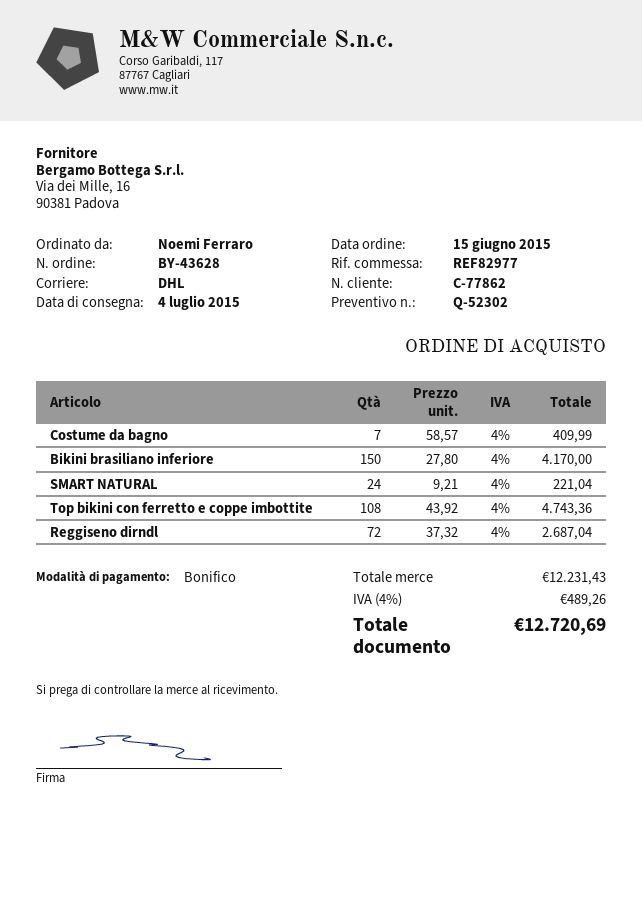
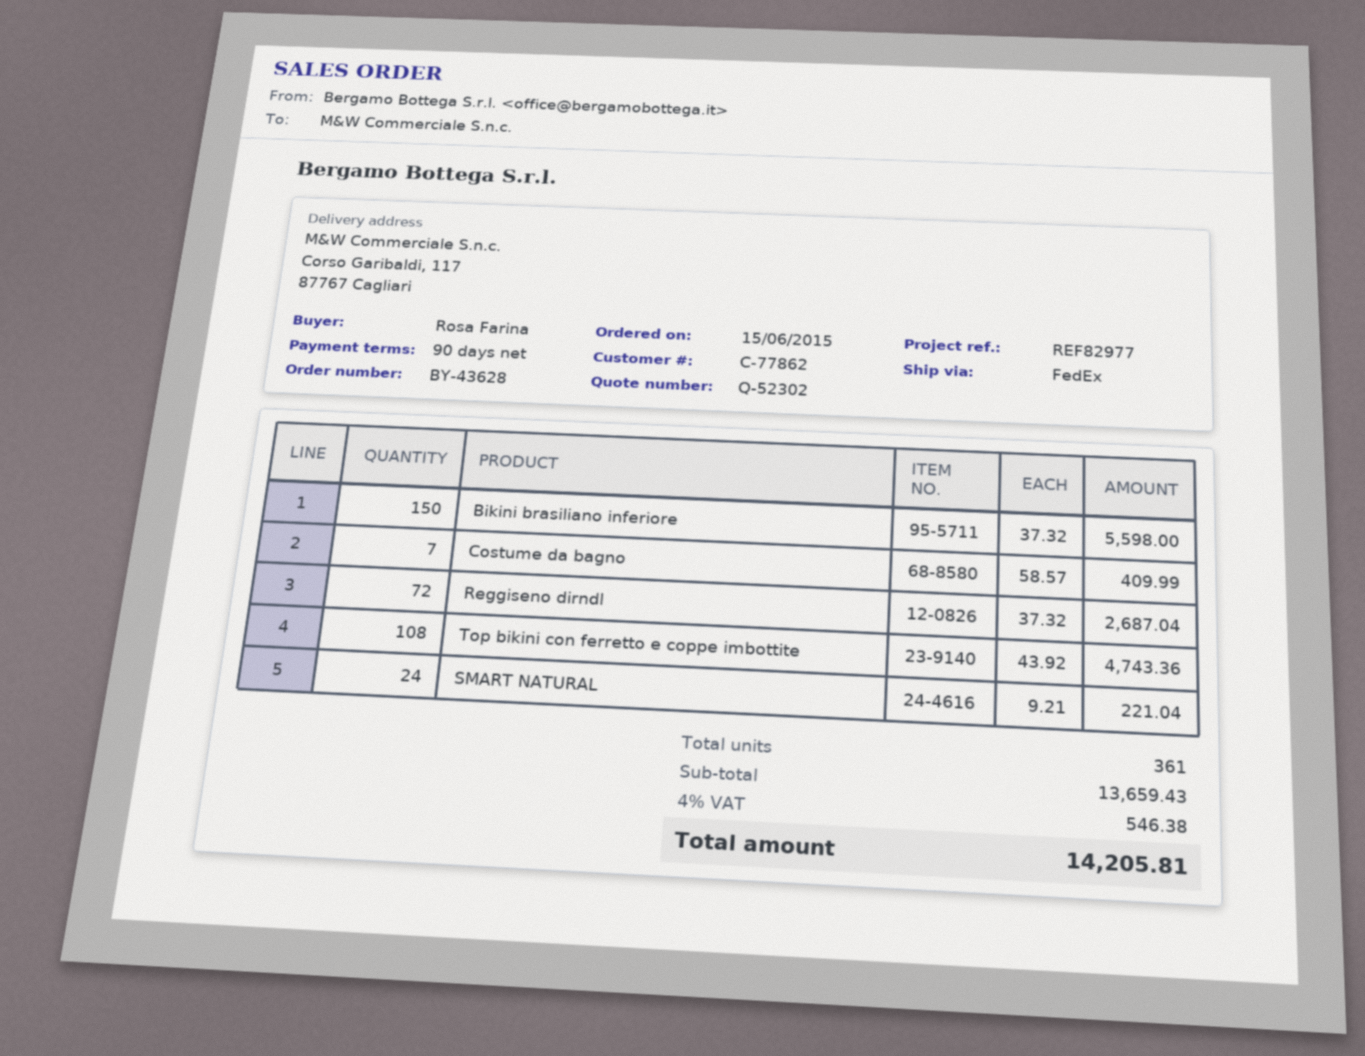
ordered by: Noemi Ferraro -> Rosa Farina
shipping method: DHL -> FedEx
Bikini brasiliano inferiore: 150 x 27.80 = 4170.00 -> 150 x 37.32 = 5598.00
subtotal: 12231.43 -> 13659.43
tax: 4% = 489.26 -> 4% = 546.38
total: 12720.69 -> 14205.81

